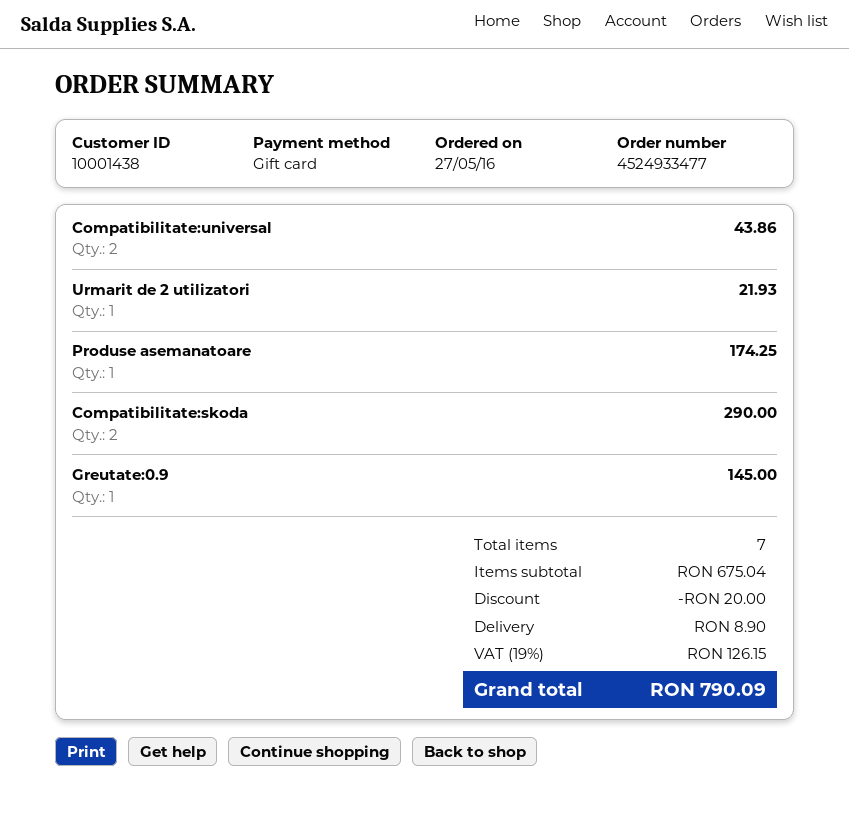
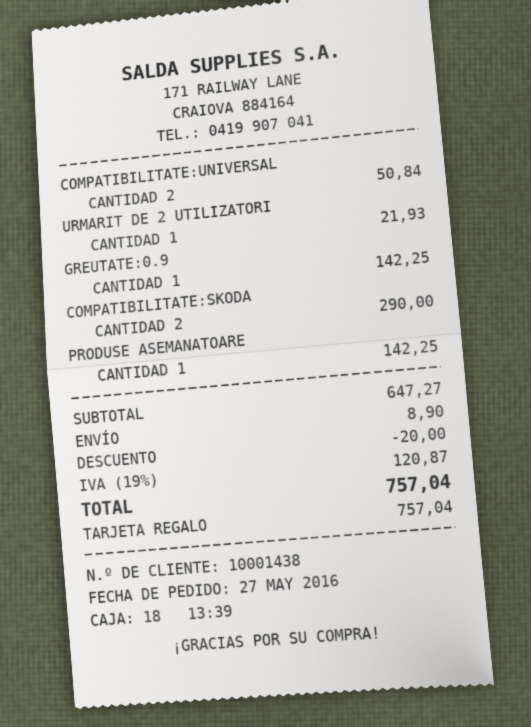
Compatibilitate:universal: 2 for 43.86 -> 2 for 50.84
Produse asemanatoare: 1 for 174.25 -> 1 for 142.25
Greutate:0.9: 1 for 145.00 -> 1 for 142.25
subtotal: 675.04 -> 647.27
tax: 19% = 126.15 -> 19% = 120.87
total: 790.09 -> 757.04

